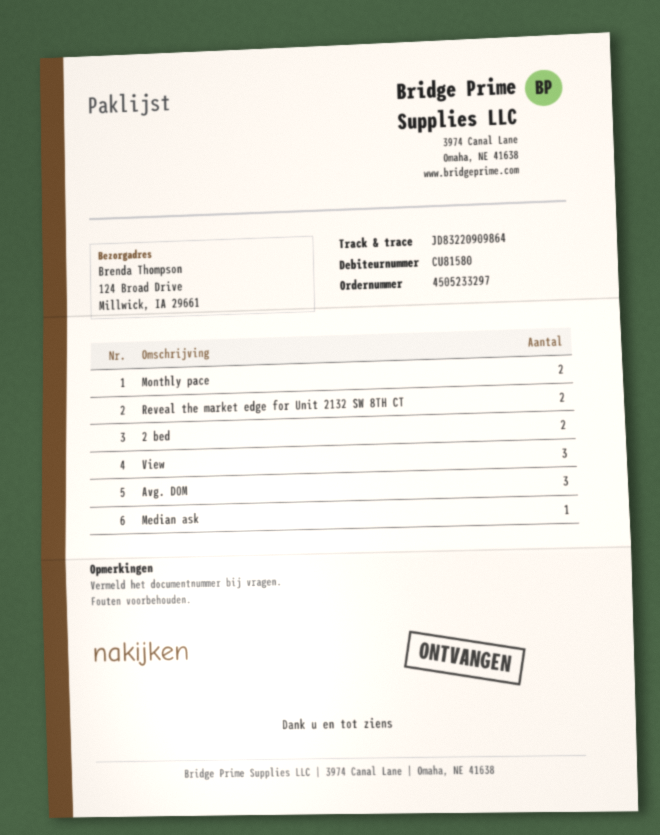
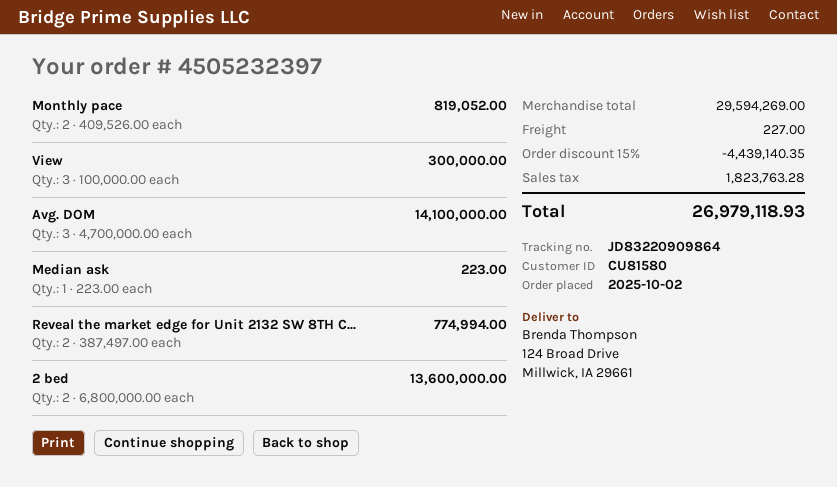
order number: 4505233297 -> 4505232397

